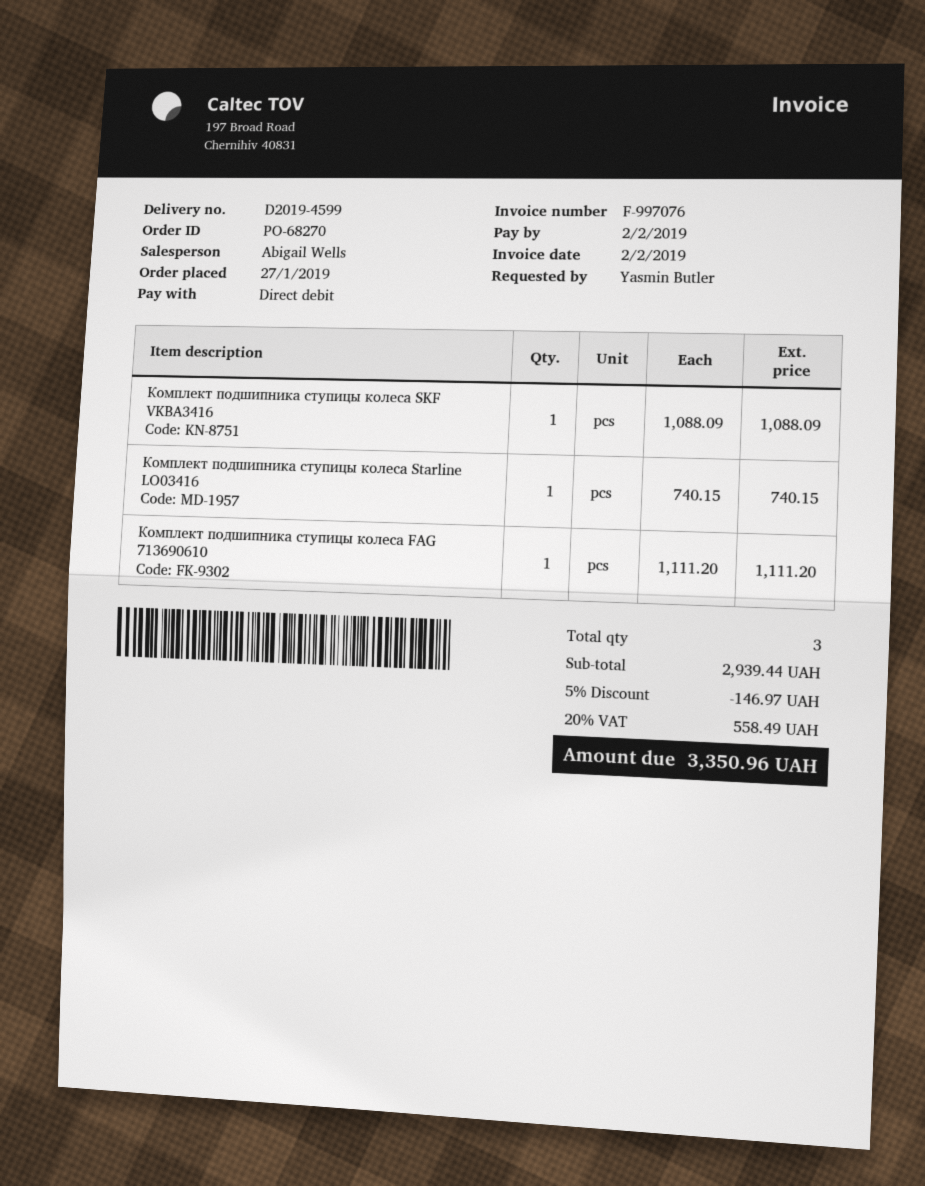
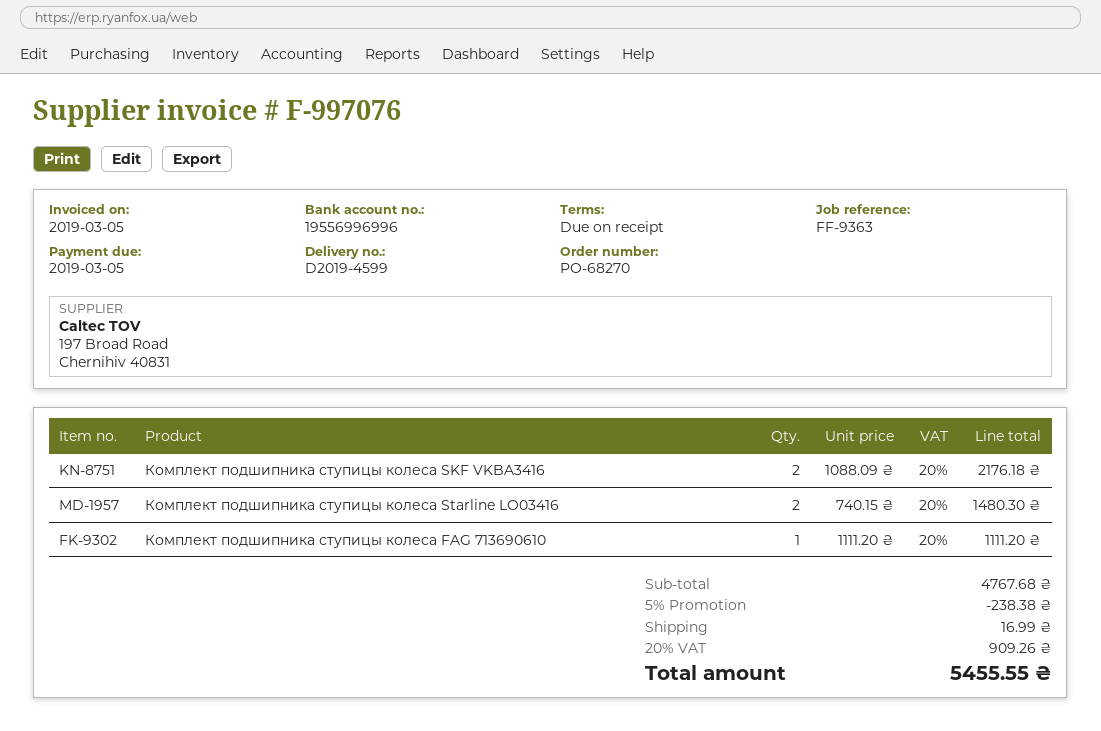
invoice date: 2019-02-02 -> 2019-03-05
due date: 2019-02-02 -> 2019-03-05
Комплект подшипника ступицы колеса SKF VKBA3416: 1 x 1088.09 = 1088.09 -> 2 x 1088.09 = 2176.18
Комплект подшипника ступицы колеса Starline LO03416: 1 x 740.15 = 740.15 -> 2 x 740.15 = 1480.30
subtotal: 2939.44 -> 4767.68
discount: 5% = 146.97 -> 5% = 238.38
shipping: none -> 16.99
tax: 20% = 558.49 -> 20% = 909.26
total: 3350.96 -> 5455.55

